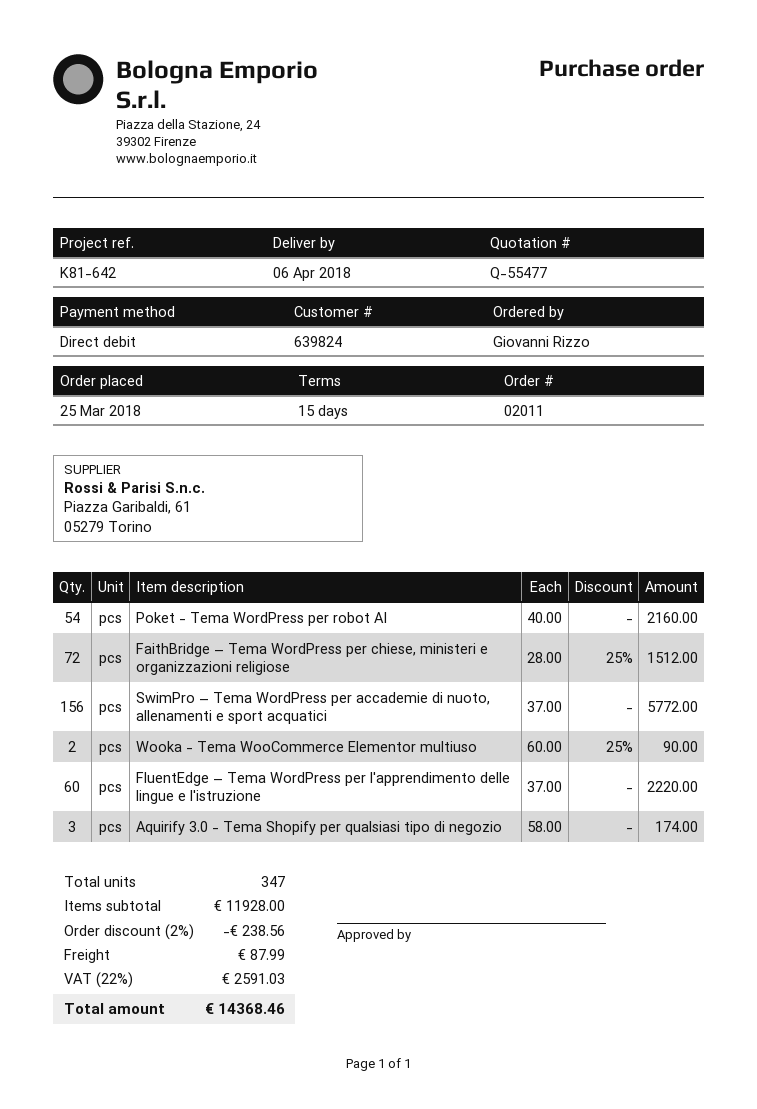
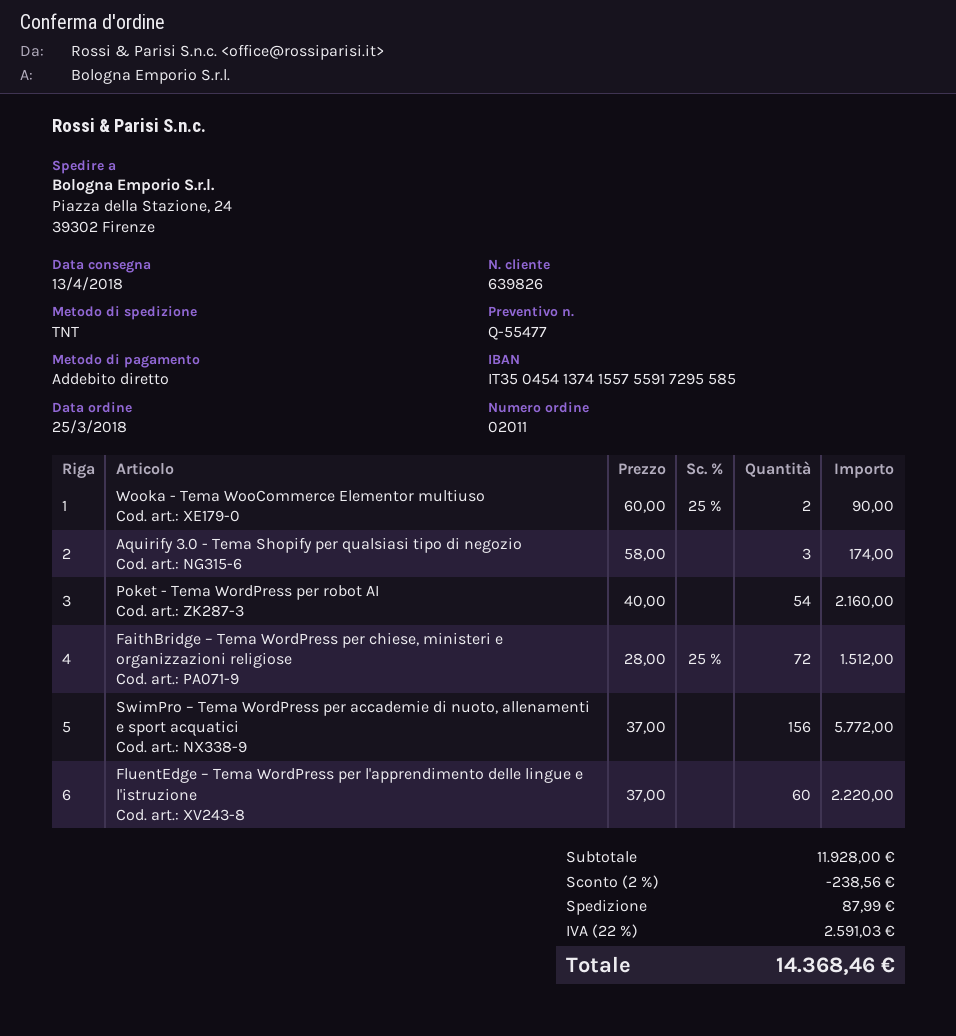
delivery date: 2018-04-06 -> 2018-04-13
customer number: 639824 -> 639826

